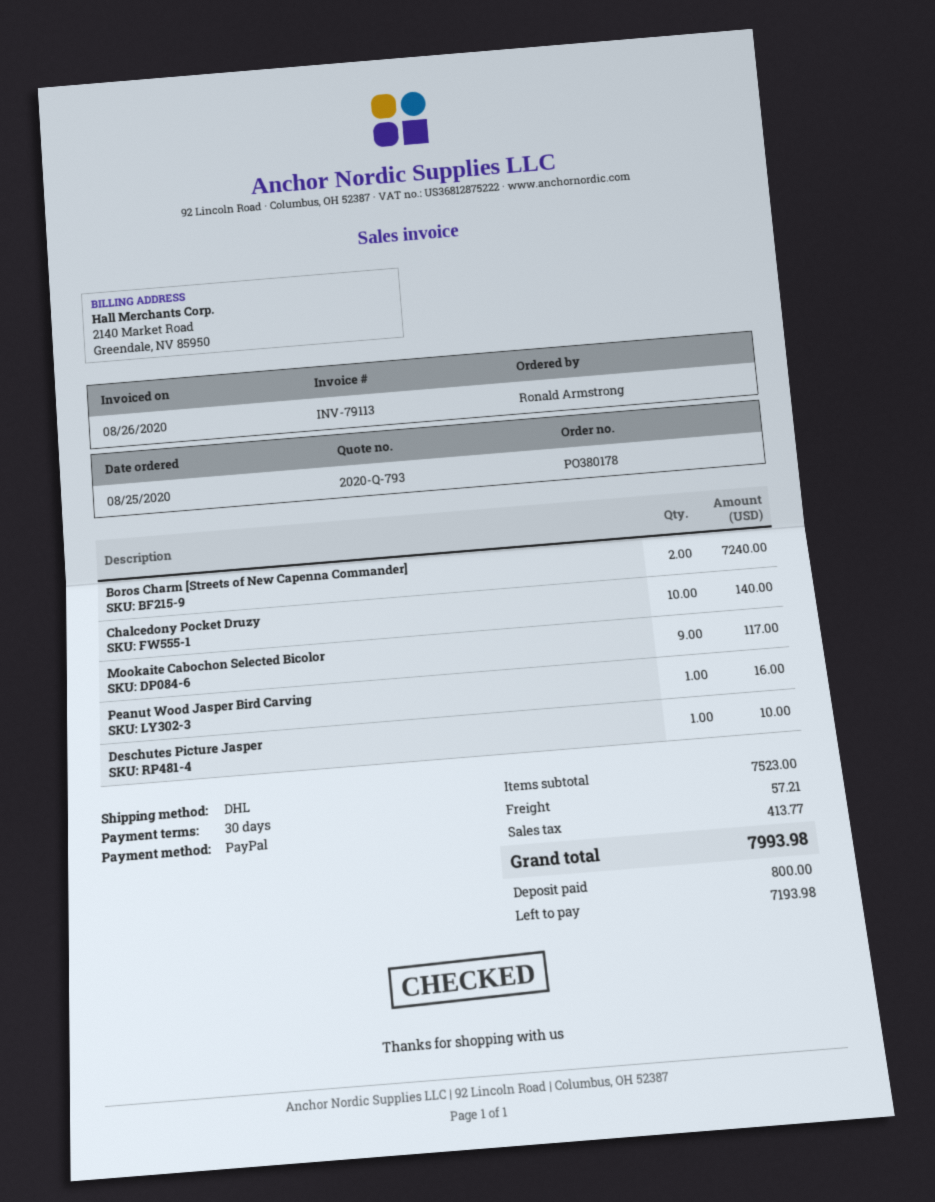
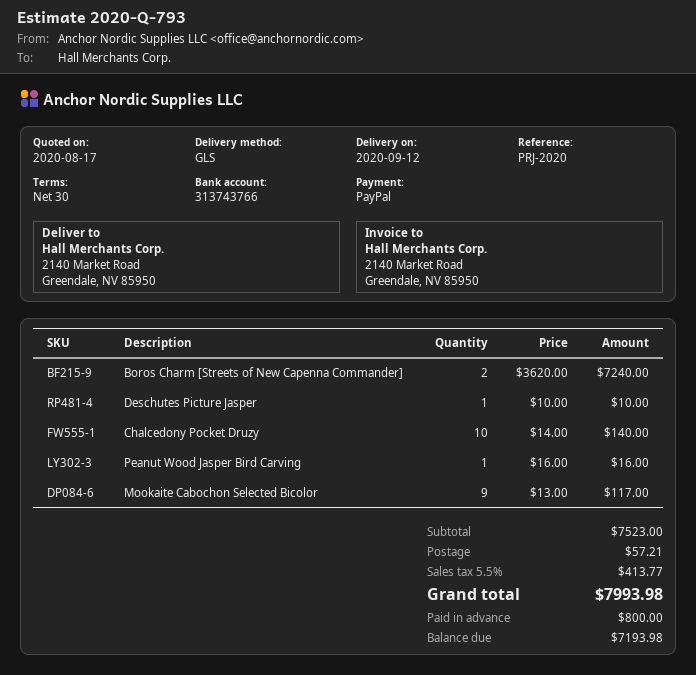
shipping method: DHL -> GLS

